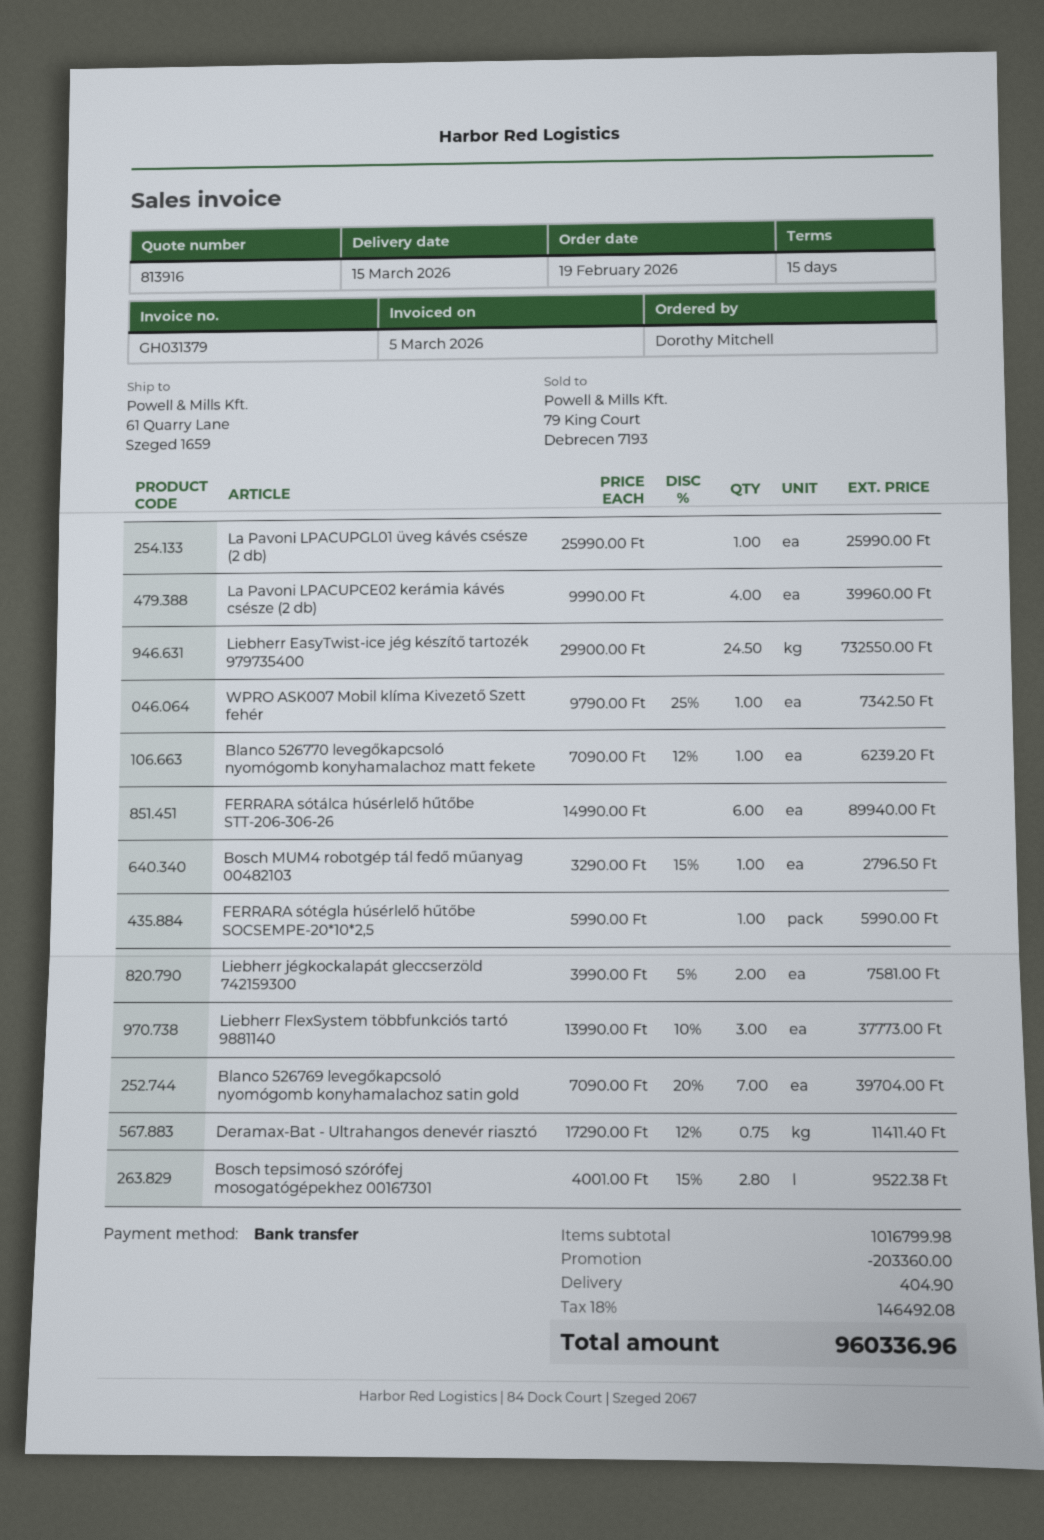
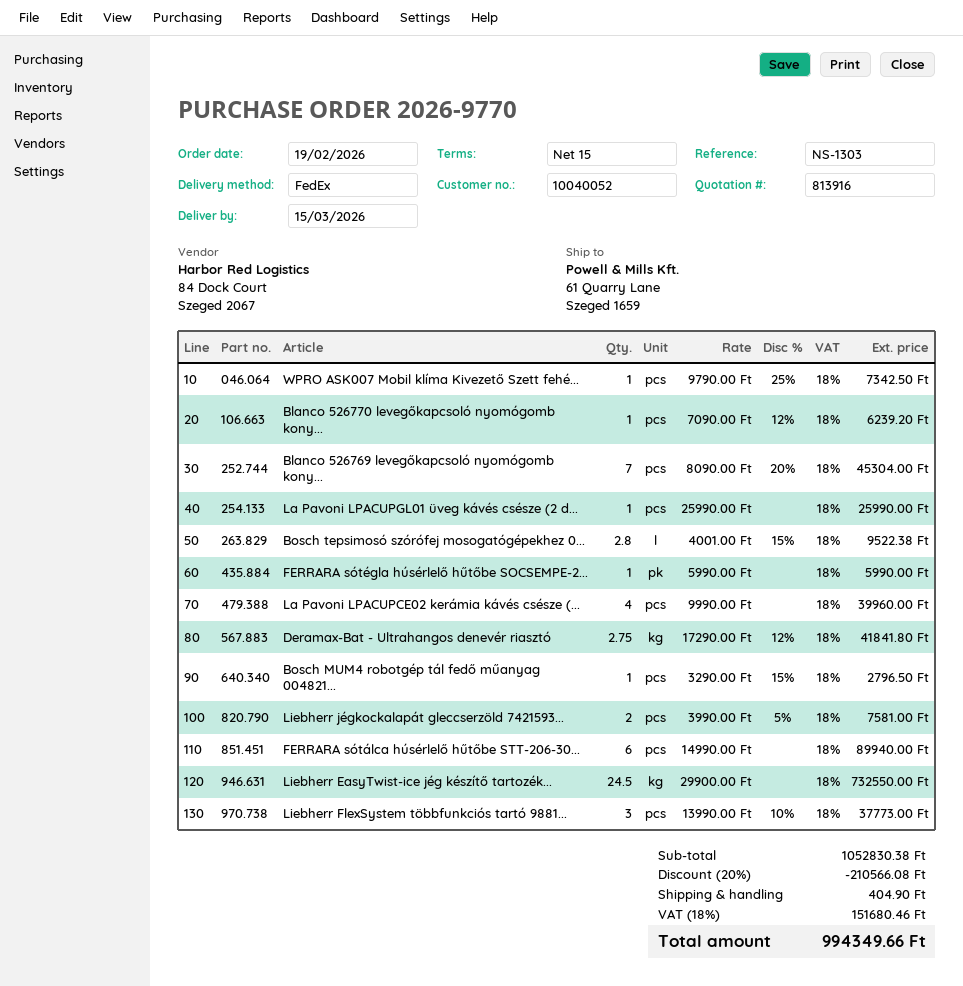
Blanco 526769 levegőkapcsoló nyomógomb konyhamalachoz satin gold: 7 x 7090.00 - 20% = 39704.00 -> 7 x 8090.00 - 20% = 45304.00
Deramax-Bat - Ultrahangos denevér riasztó: 0.75 x 17290.00 - 12% = 11411.40 -> 2.75 x 17290.00 - 12% = 41841.80
subtotal: 1016799.98 -> 1052830.38
discount: 203360.00 -> 210566.08
tax: 18% = 146492.08 -> 18% = 151680.46
total: 960336.96 -> 994349.66

